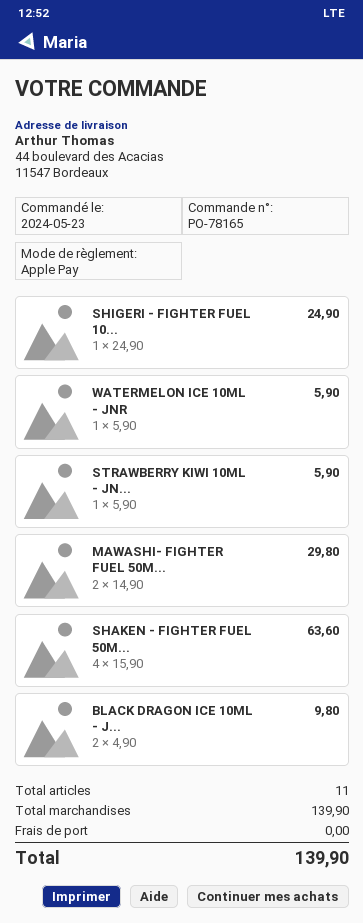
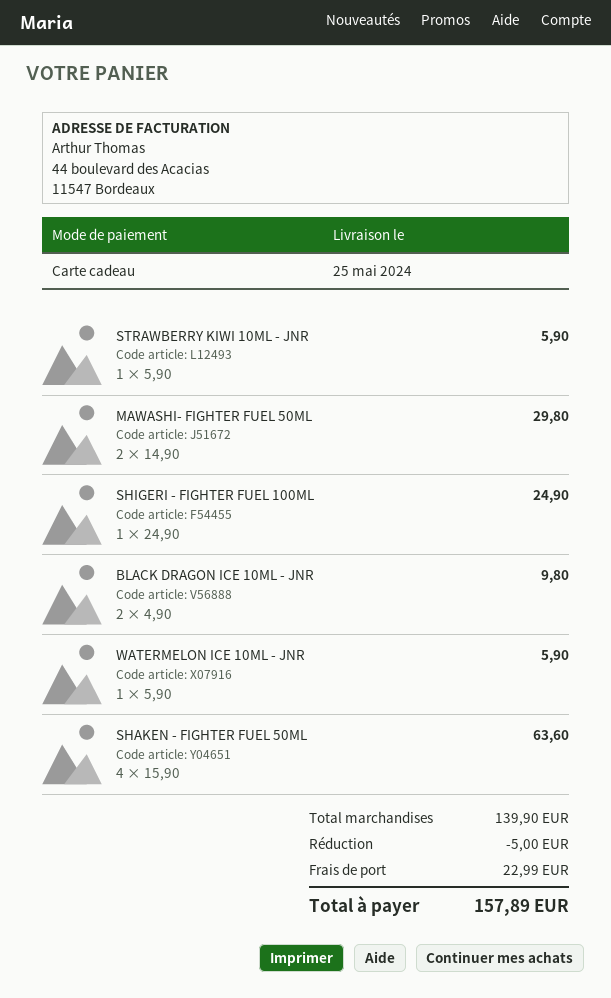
payment method: Apple Pay -> gift card
discount: none -> 5.00
shipping: 0.00 -> 22.99
total: 139.90 -> 157.89

